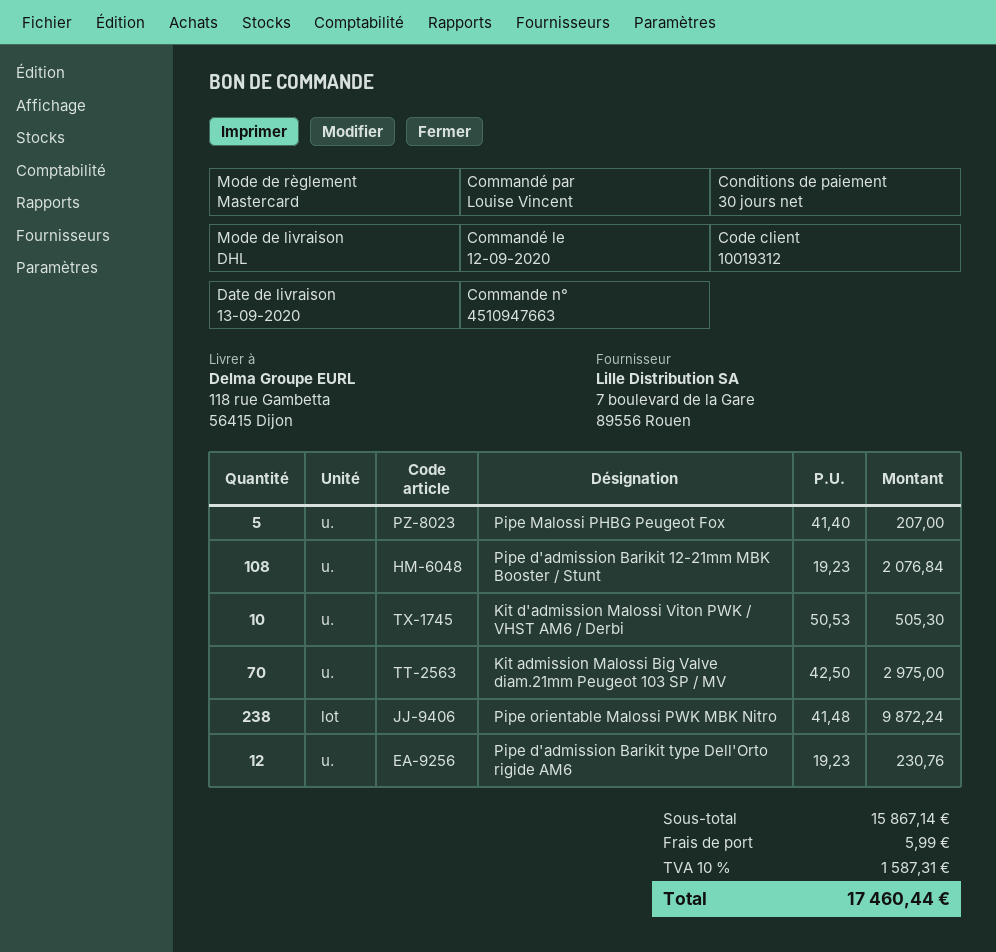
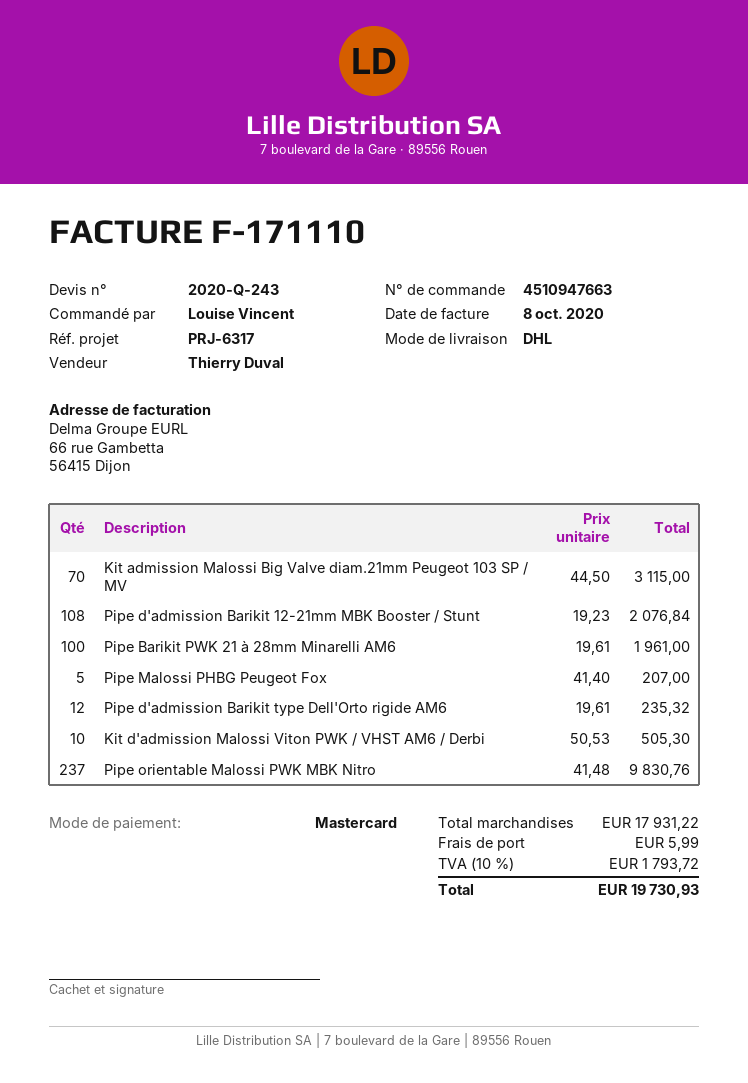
Kit admission Malossi Big Valve diam.21mm Peugeot 103 SP / MV: 70 x 42.50 = 2975.00 -> 70 x 44.50 = 3115.00
Pipe orientable Malossi PWK MBK Nitro: 238 x 41.48 = 9872.24 -> 237 x 41.48 = 9830.76
Pipe d'admission Barikit type Dell'Orto rigide AM6: 12 x 19.23 = 230.76 -> 12 x 19.61 = 235.32
Pipe Barikit PWK 21 à 28mm Minarelli AM6: none -> 100 x 19.61 = 1961.00
subtotal: 15867.14 -> 17931.22
tax: 10% = 1587.31 -> 10% = 1793.72
total: 17460.44 -> 19730.93

